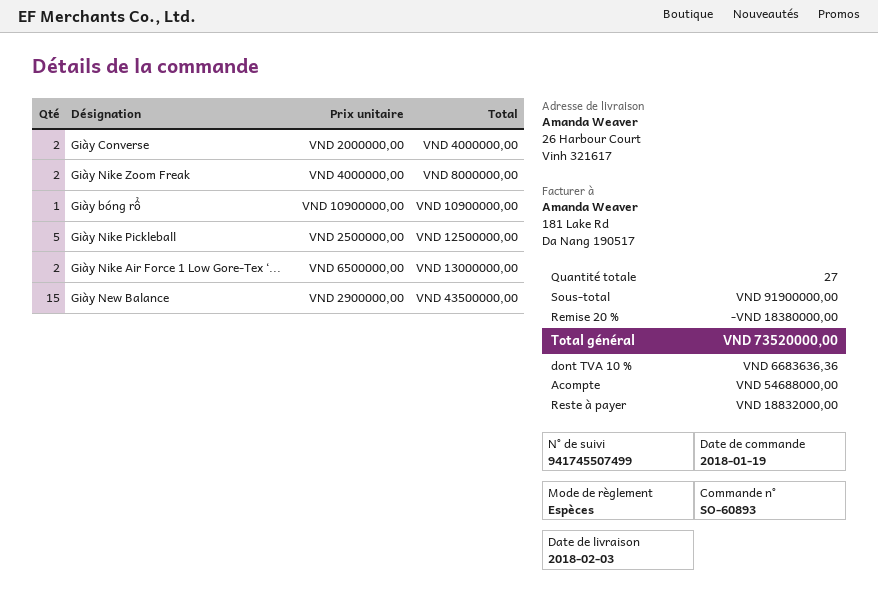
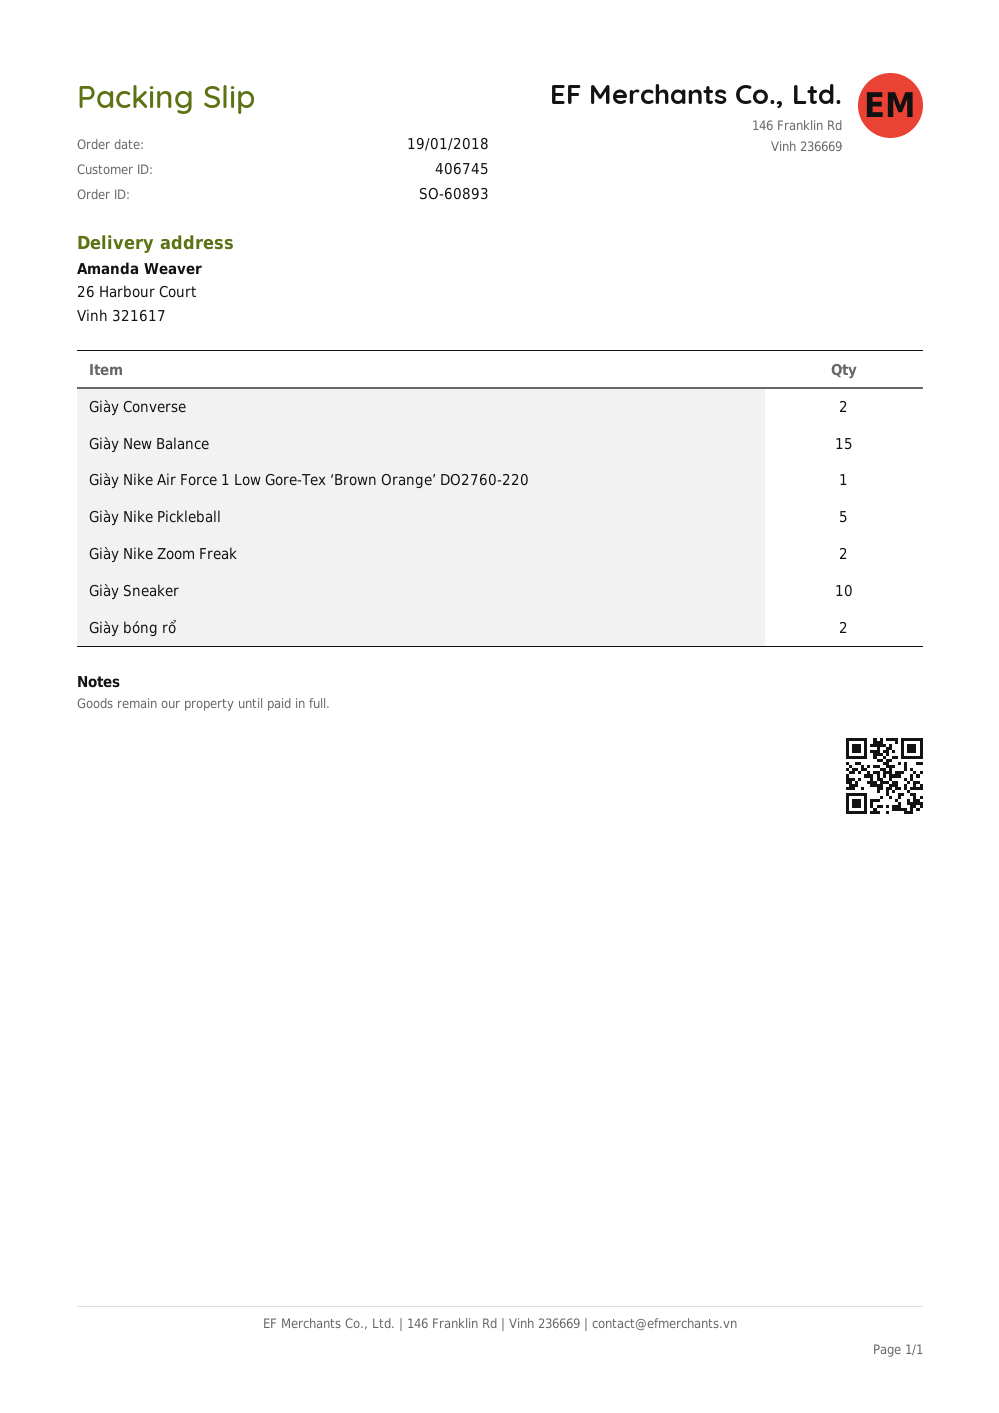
Giày bóng rổ: 1 -> 2
Giày Nike Air Force 1 Low Gore-Tex ‘...: 2 -> 1
Giày Sneaker: none -> 10

